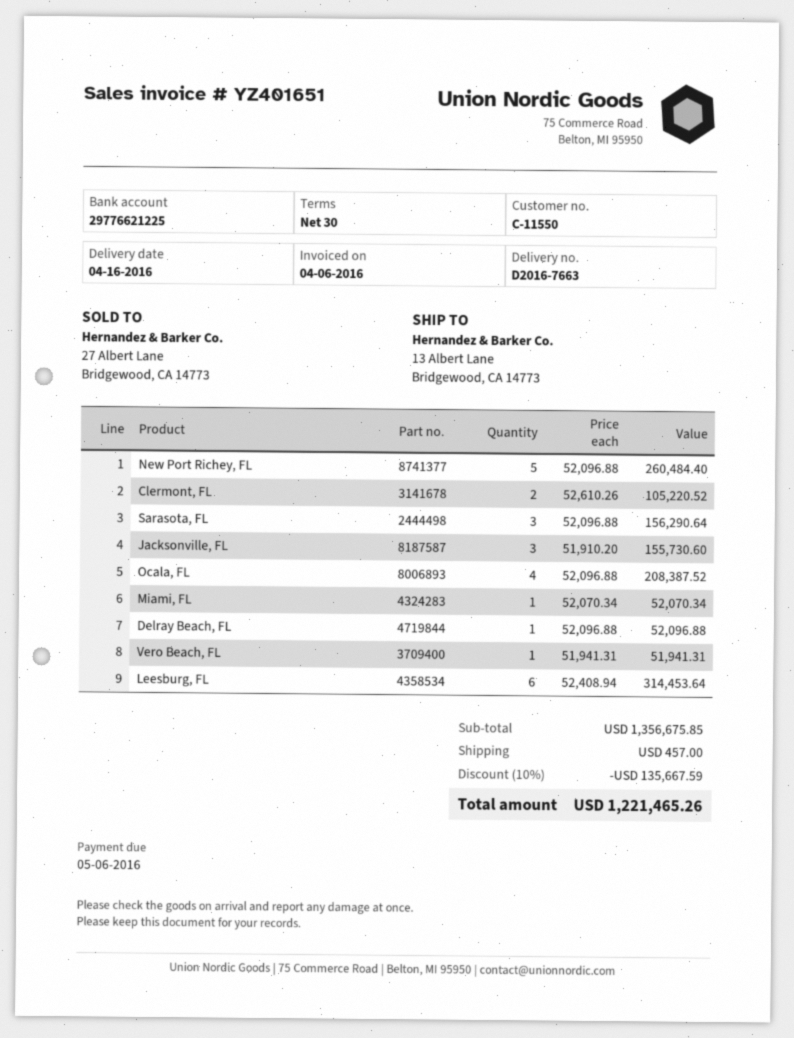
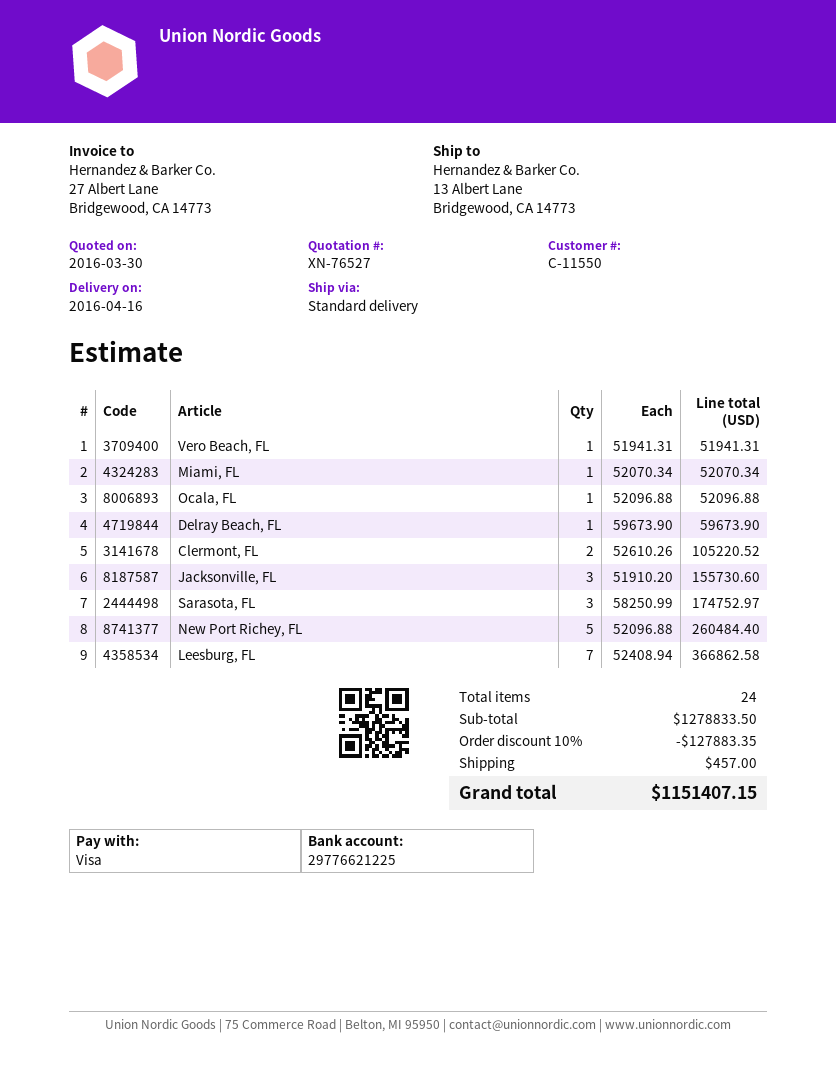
Sarasota, FL: 3 x 52096.88 = 156290.64 -> 3 x 58250.99 = 174752.97
Ocala, FL: 4 x 52096.88 = 208387.52 -> 1 x 52096.88 = 52096.88
Delray Beach, FL: 1 x 52096.88 = 52096.88 -> 1 x 59673.90 = 59673.90
Leesburg, FL: 6 x 52408.94 = 314453.64 -> 7 x 52408.94 = 366862.58
subtotal: 1356675.85 -> 1278833.50
discount: 10% = 135667.59 -> 10% = 127883.35
total: 1221465.26 -> 1151407.15

